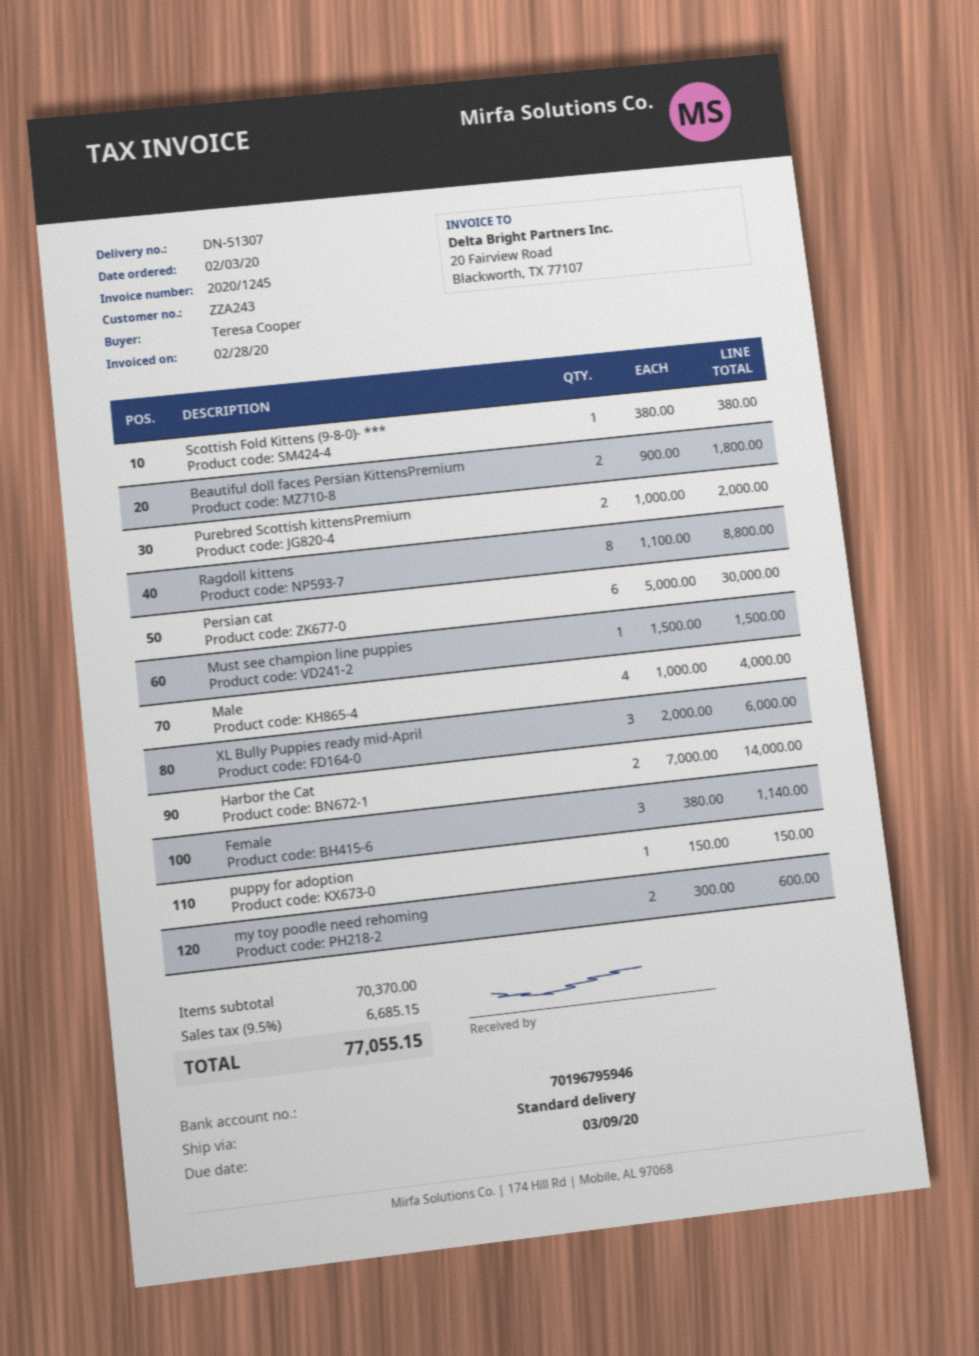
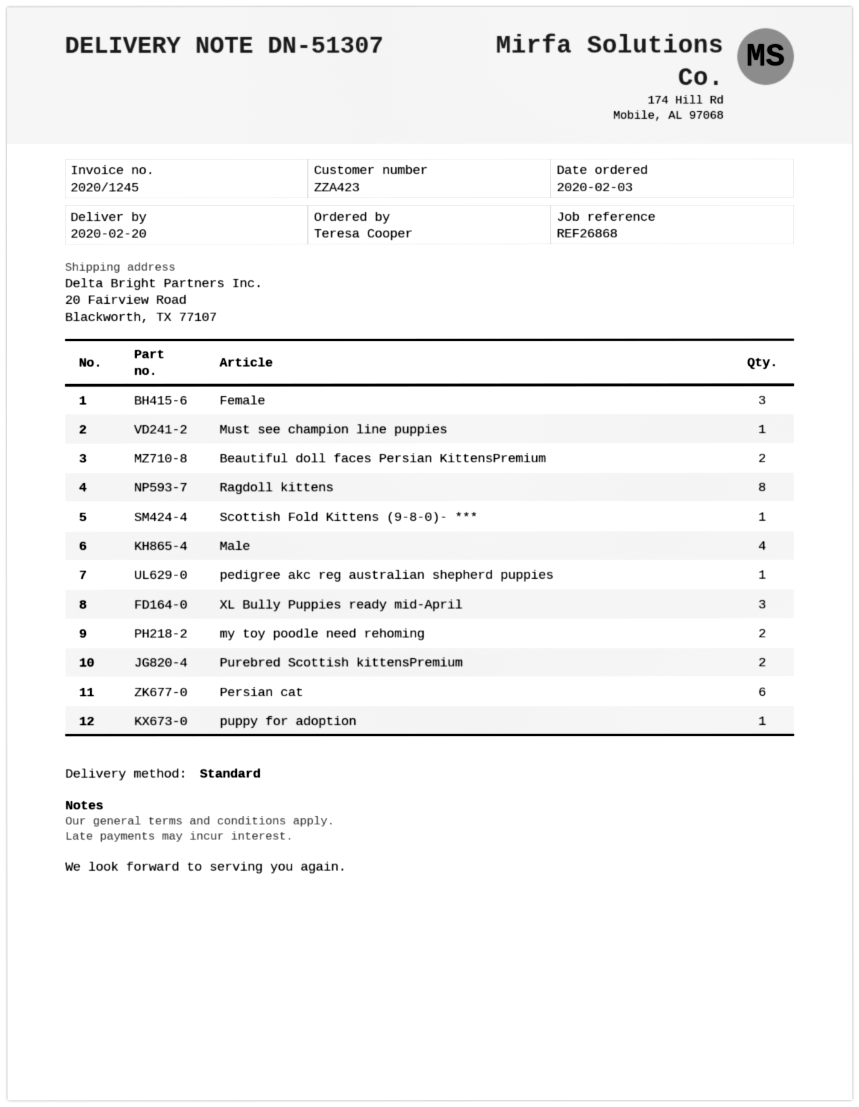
customer number: ZZA243 -> ZZA423
Harbor the Cat: 2 -> none
pedigree akc reg australian shepherd puppies: none -> 1

